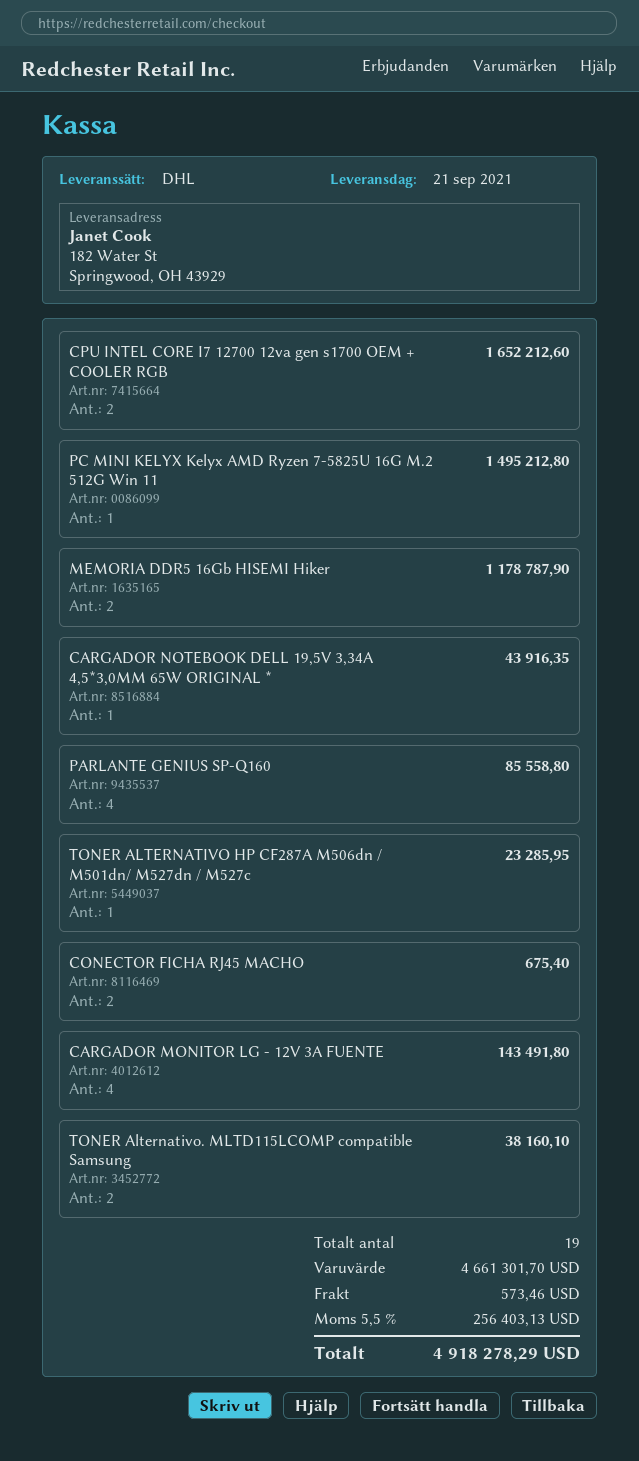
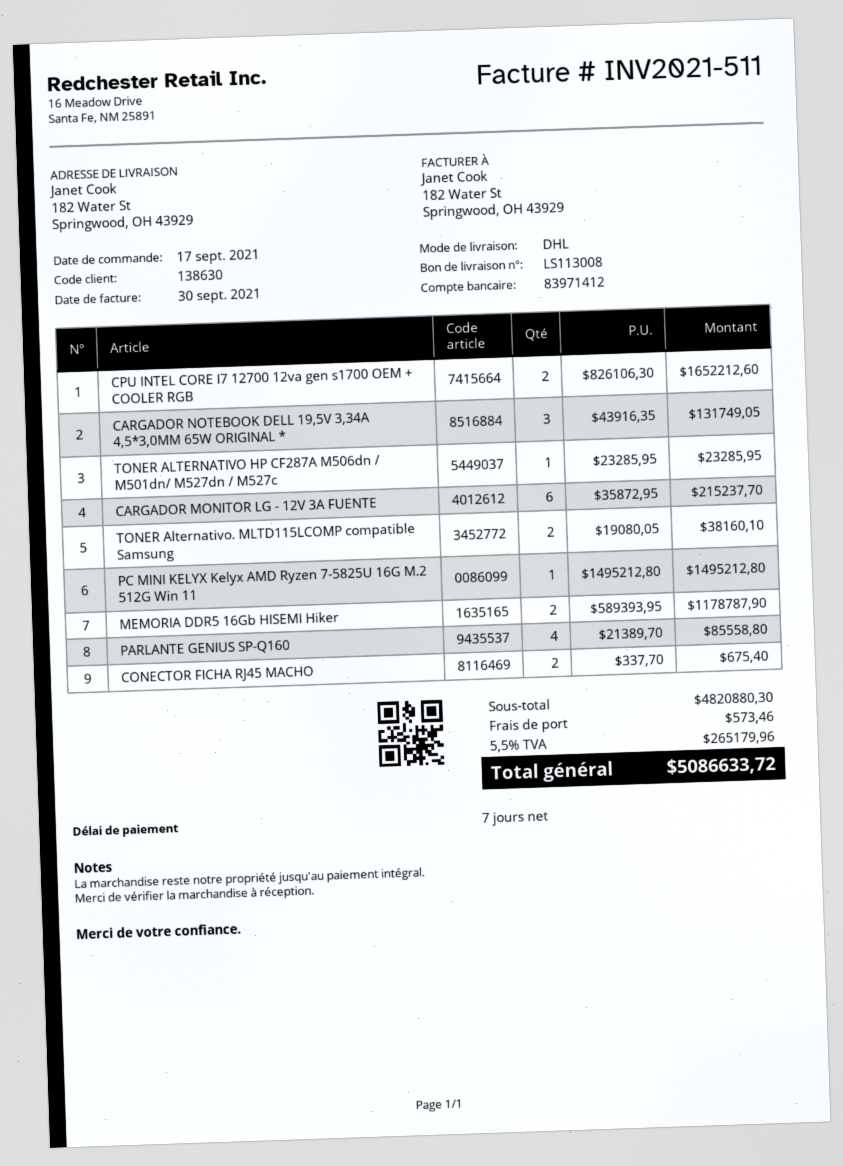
CARGADOR NOTEBOOK DELL 19,5V 3,34A 4,5*3,0MM 65W ORIGINAL *: 1 for 43916.35 -> 3 for 131749.05
CARGADOR MONITOR LG - 12V 3A FUENTE: 4 for 143491.80 -> 6 for 215237.70
subtotal: 4661301.70 -> 4820880.30
tax: 5.5% = 256403.13 -> 5.5% = 265179.96
total: 4918278.29 -> 5086633.72

